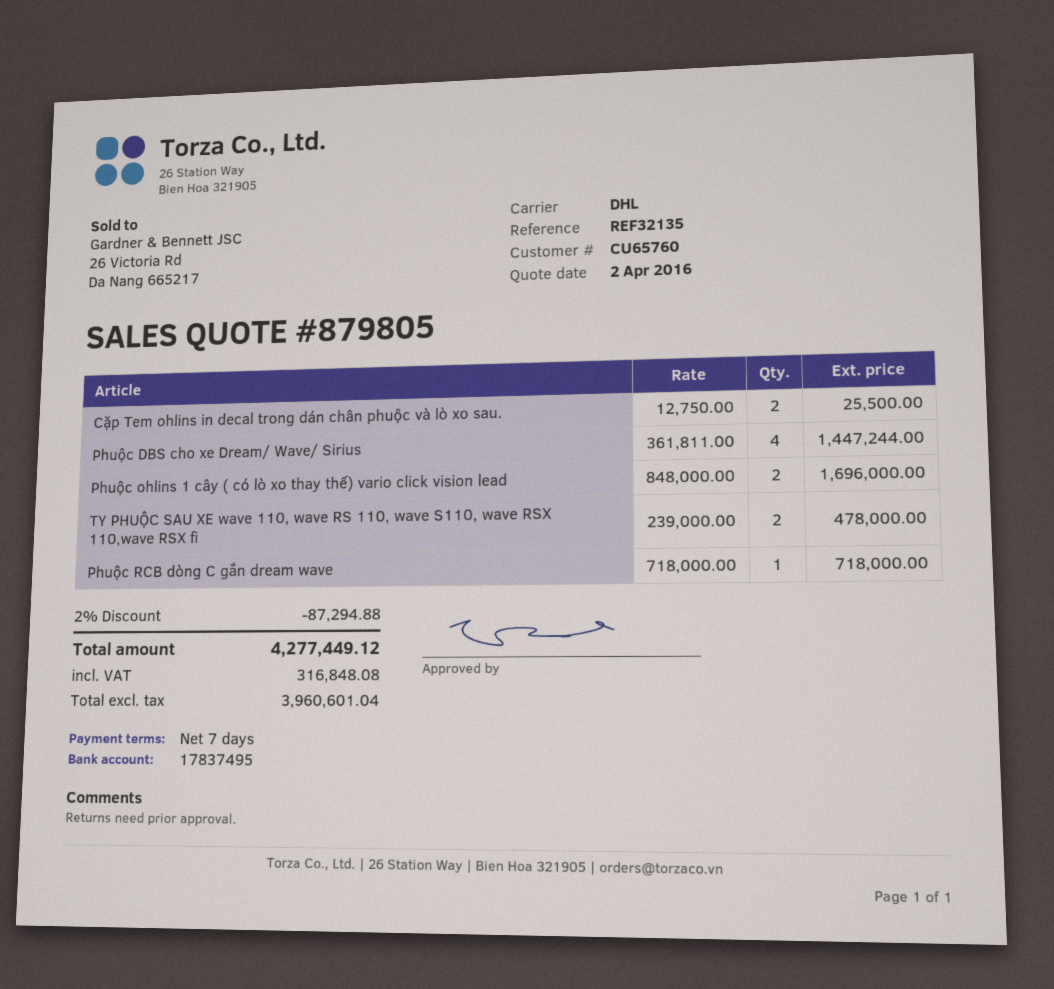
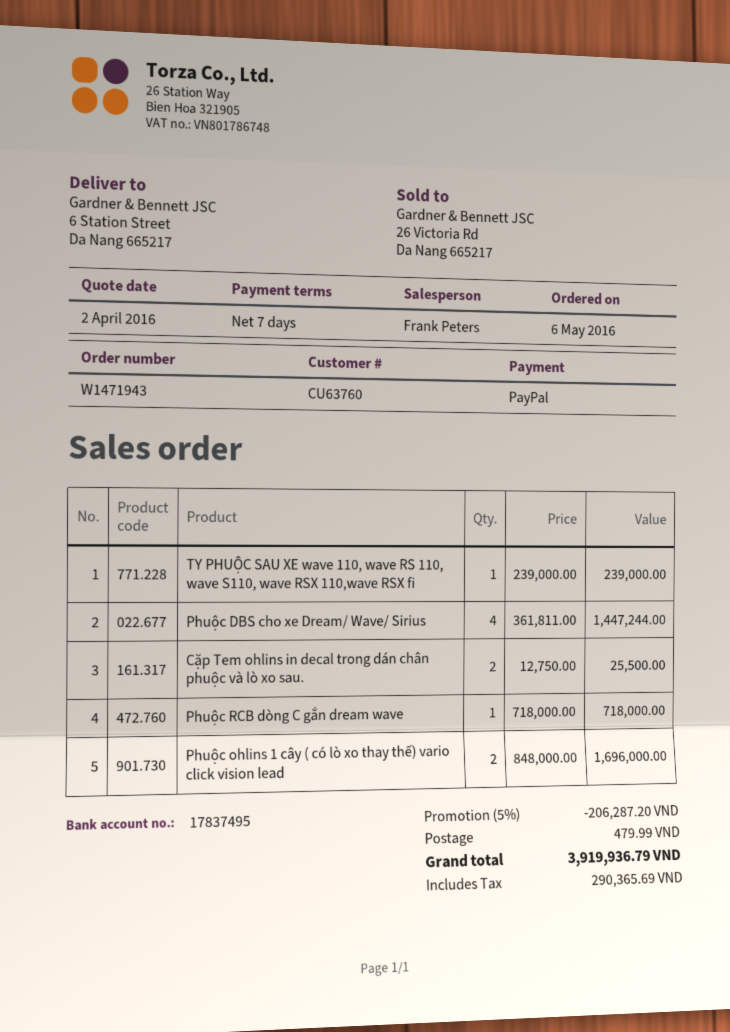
customer number: CU65760 -> CU63760
TY PHUỘC SAU XE wave 110, wave RS 110, wave S110, wave RSX 110,wave RSX fi: 2 x 239000.00 = 478000.00 -> 1 x 239000.00 = 239000.00
discount: 2% = 87294.88 -> 5% = 206287.20
shipping: none -> 479.99
tax: 316848.08 -> 290365.69
total: 4277449.12 -> 3919936.79

